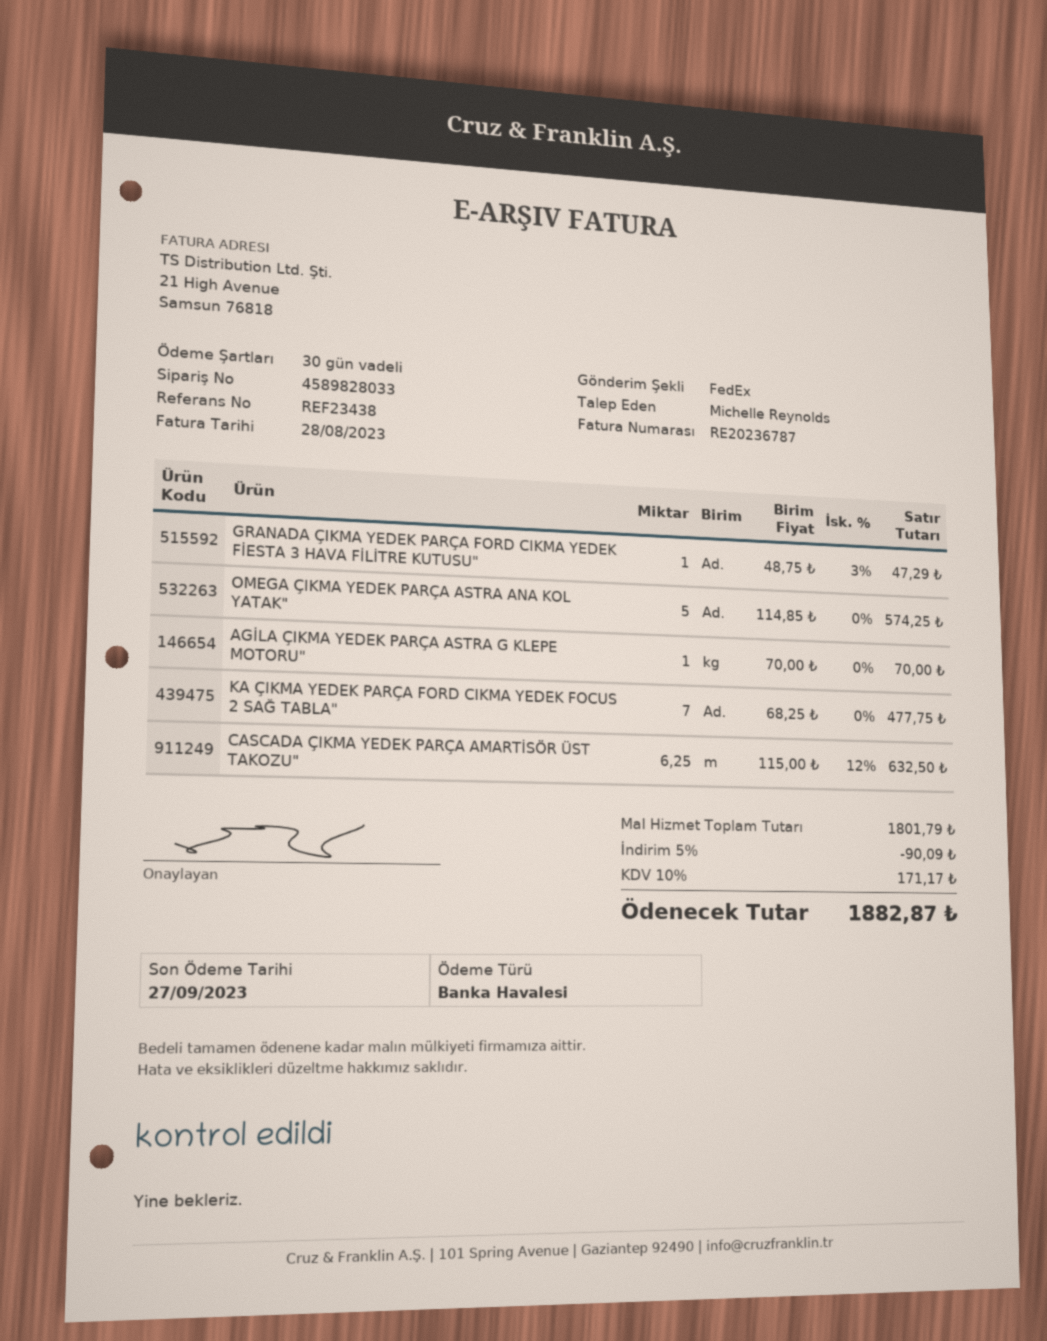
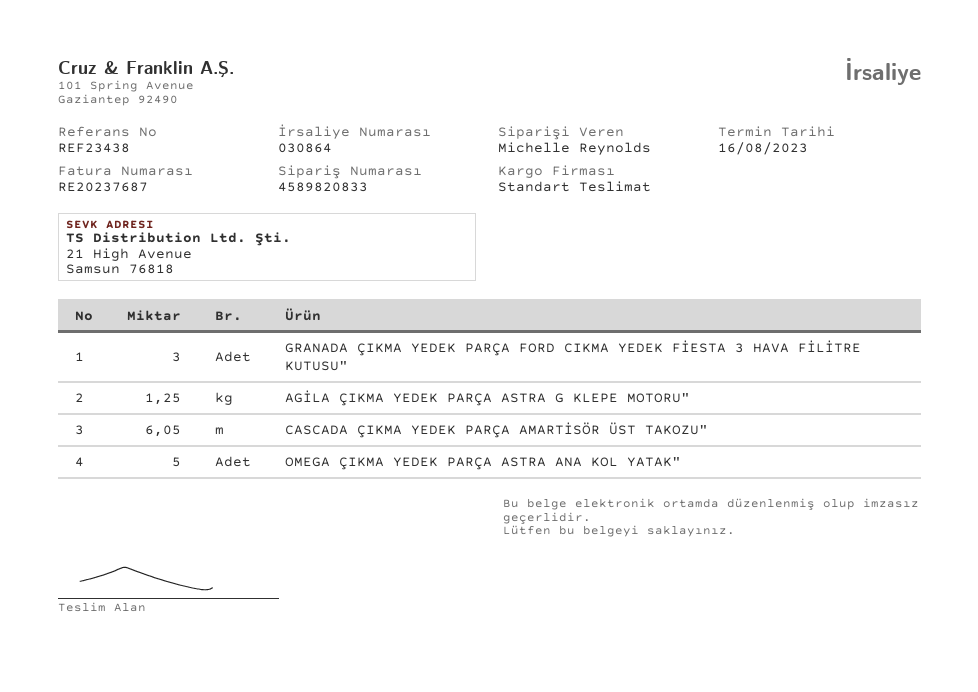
order number: 4589828033 -> 4589820833
invoice number: RE20236787 -> RE20237687
shipping method: FedEx -> standard
GRANADA ÇIKMA YEDEK PARÇA FORD CIKMA YEDEK FİESTA 3 HAVA FİLİTRE KUTUSU": 1 -> 3
AGİLA ÇIKMA YEDEK PARÇA ASTRA G KLEPE MOTORU": 1 -> 1.25
KA ÇIKMA YEDEK PARÇA FORD CIKMA YEDEK FOCUS 2 SAĞ TABLA": 7 -> none
CASCADA ÇIKMA YEDEK PARÇA AMARTİSÖR ÜST TAKOZU": 6.25 -> 6.05

